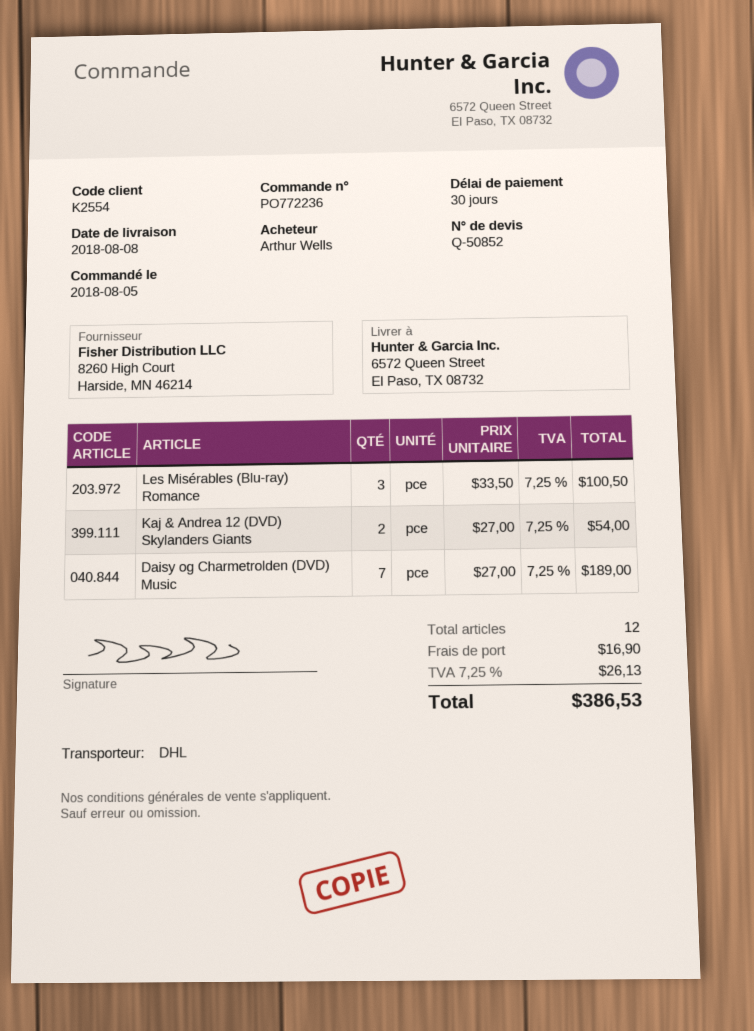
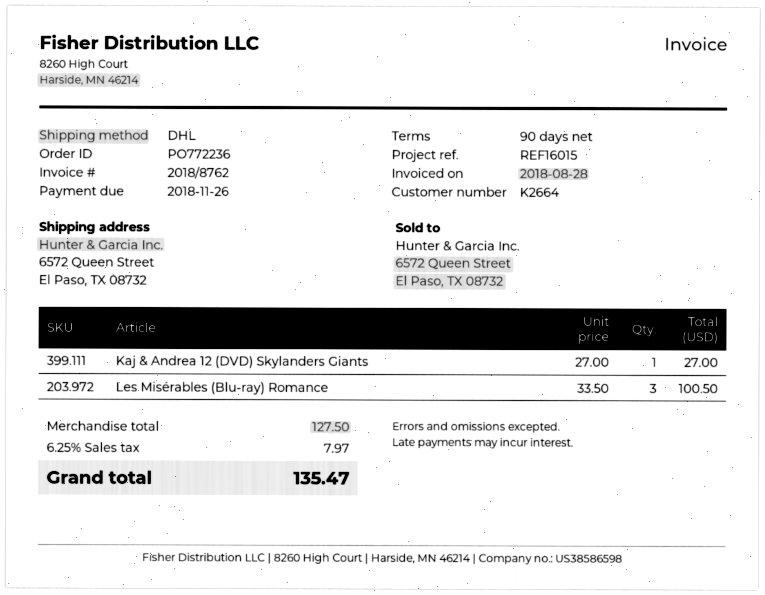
payment terms: 30 days -> 90 days
customer number: K2554 -> K2664
Kaj & Andrea 12 (DVD) Skylanders Giants: 2 x 27.00 = 54.00 -> 1 x 27.00 = 27.00
Daisy og Charmetrolden (DVD) Music: 7 x 27.00 = 189.00 -> none
shipping: 16.90 -> none
tax: 7.25% = 26.13 -> 6.25% = 7.97
total: 386.53 -> 135.47

